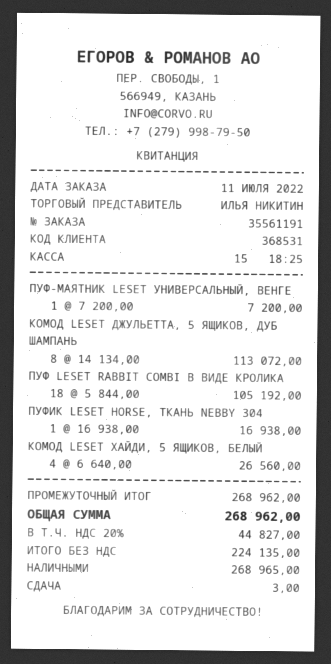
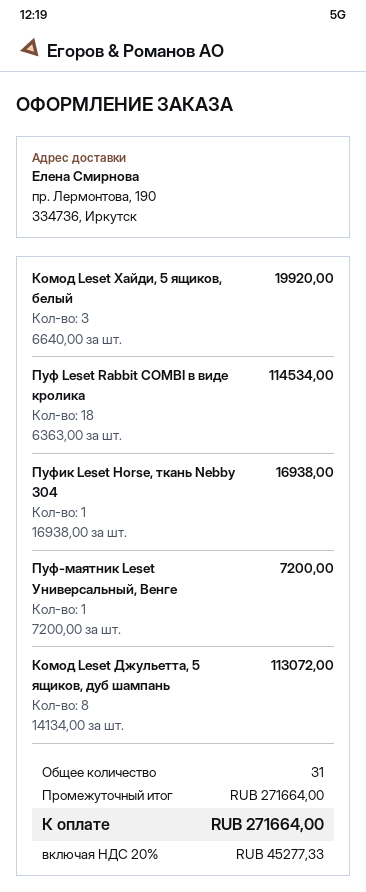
ПУФ LESET RABBIT COMBI В ВИДЕ КРОЛИКА: 18 x 5844.00 = 105192.00 -> 18 x 6363.00 = 114534.00
КОМОД LESET ХАЙДИ, 5 ЯЩИКОВ, БЕЛЫЙ: 4 x 6640.00 = 26560.00 -> 3 x 6640.00 = 19920.00
subtotal: 268962.00 -> 271664.00
tax: 20% = 44827.00 -> 20% = 45277.33
total: 268962.00 -> 271664.00

